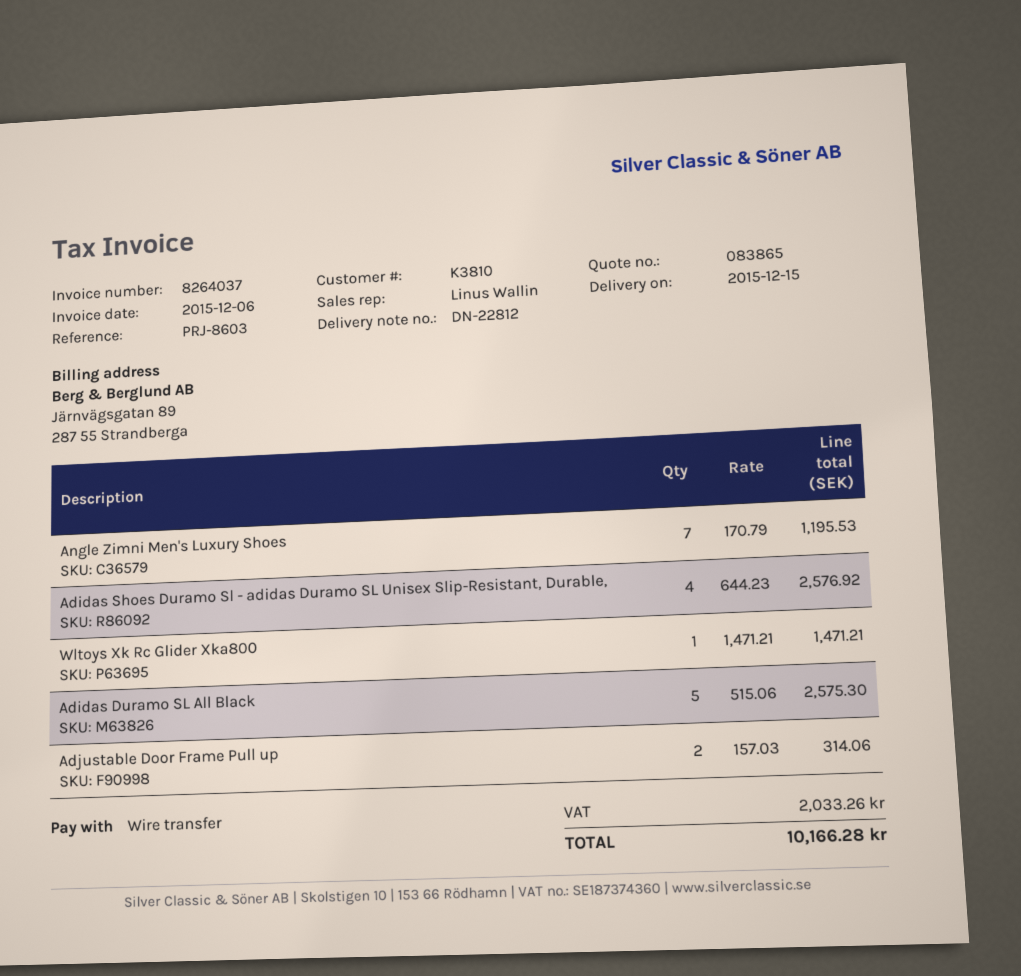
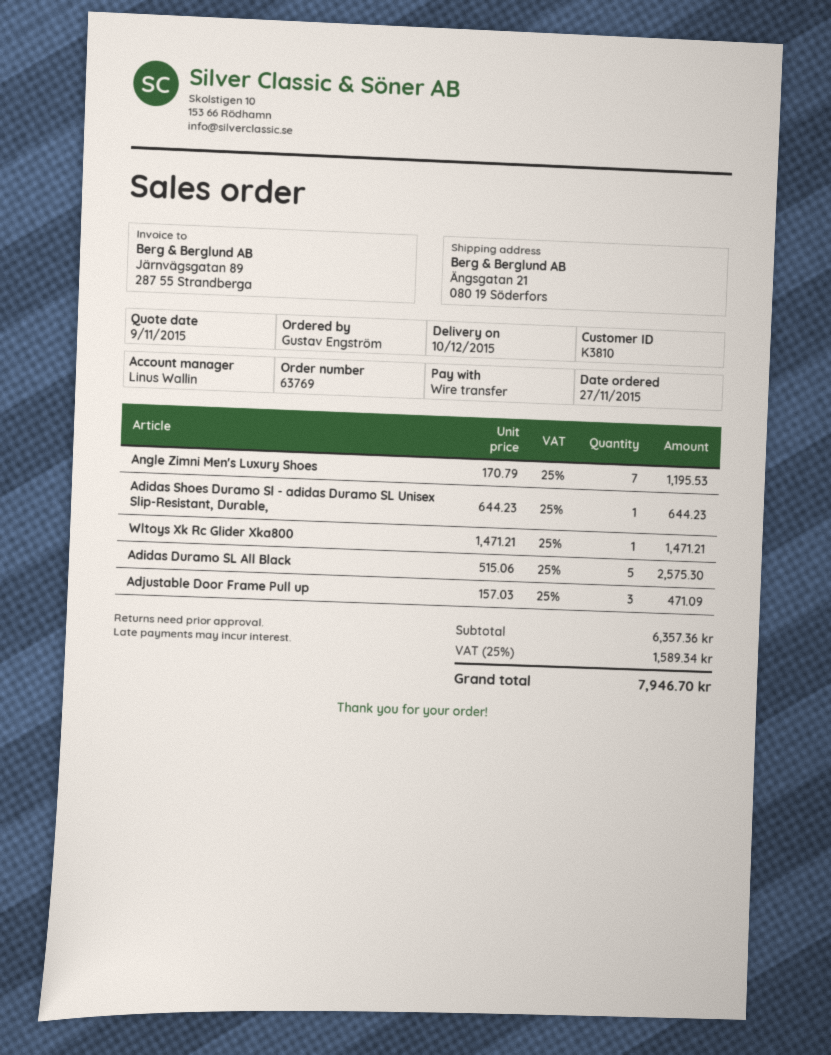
delivery date: 2015-12-15 -> 2015-12-10
Adidas Shoes Duramo Sl - adidas Duramo SL Unisex Slip-Resistant, Durable,: 4 x 644.23 = 2576.92 -> 1 x 644.23 = 644.23
Adjustable Door Frame Pull up: 2 x 157.03 = 314.06 -> 3 x 157.03 = 471.09
tax: 2033.26 -> 1589.34
total: 10166.28 -> 7946.70

